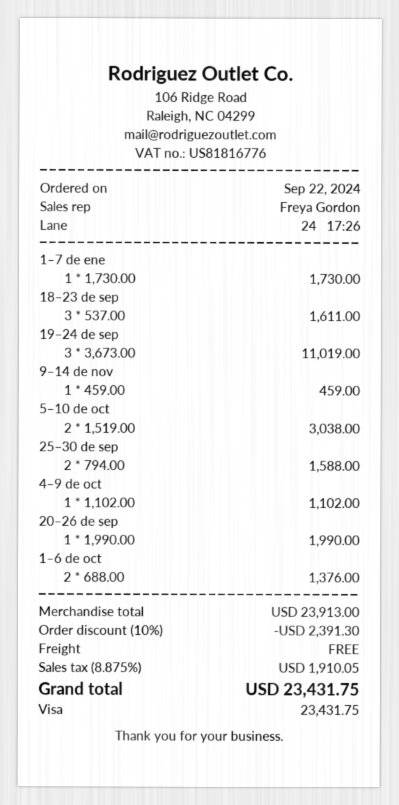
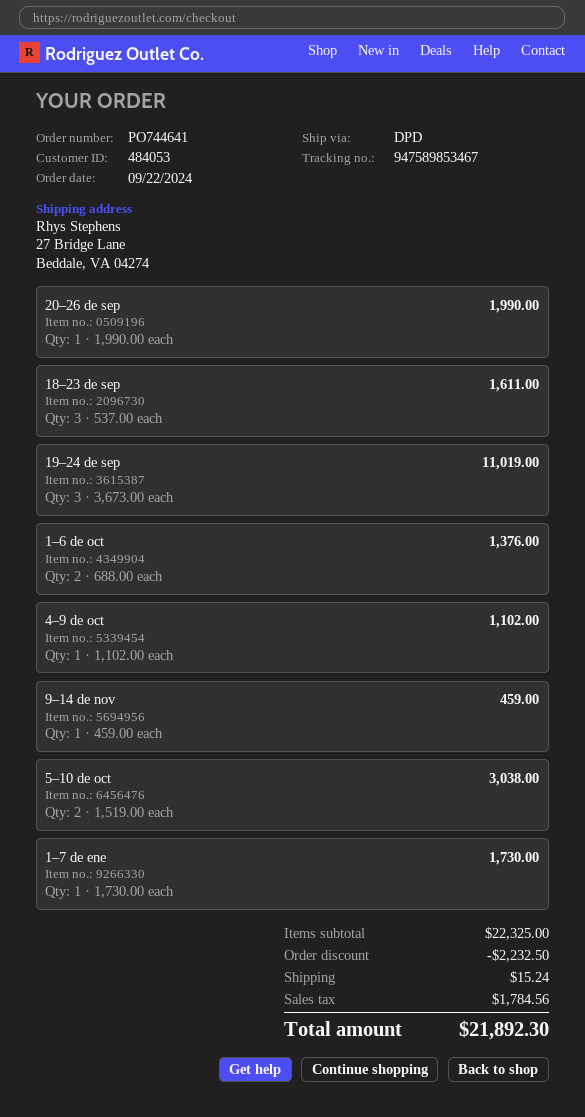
25–30 de sep: 2 x 794.00 = 1588.00 -> none
subtotal: 23913.00 -> 22325.00
discount: 2391.30 -> 2232.50
shipping: 0.00 -> 15.24
tax: 1910.05 -> 1784.56
total: 23431.75 -> 21892.30

